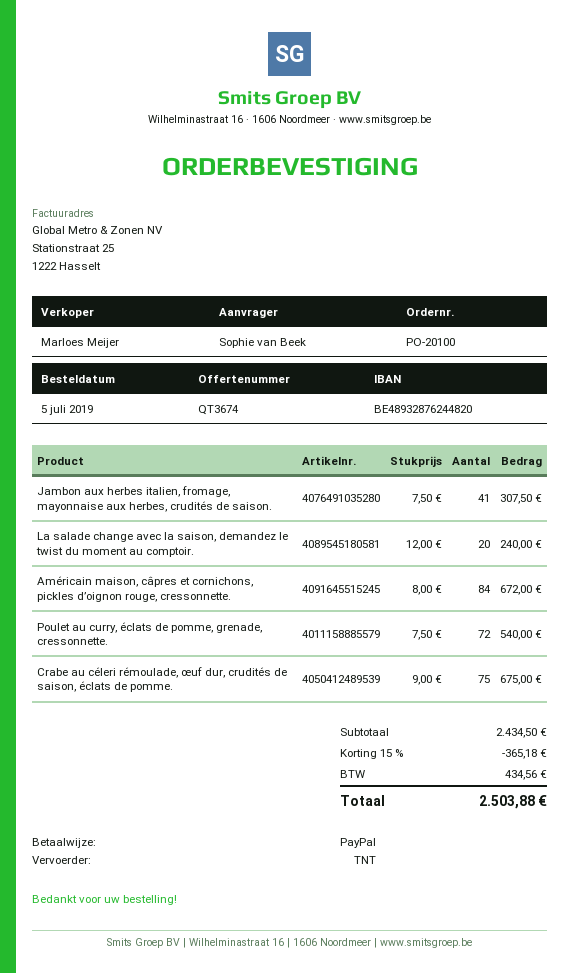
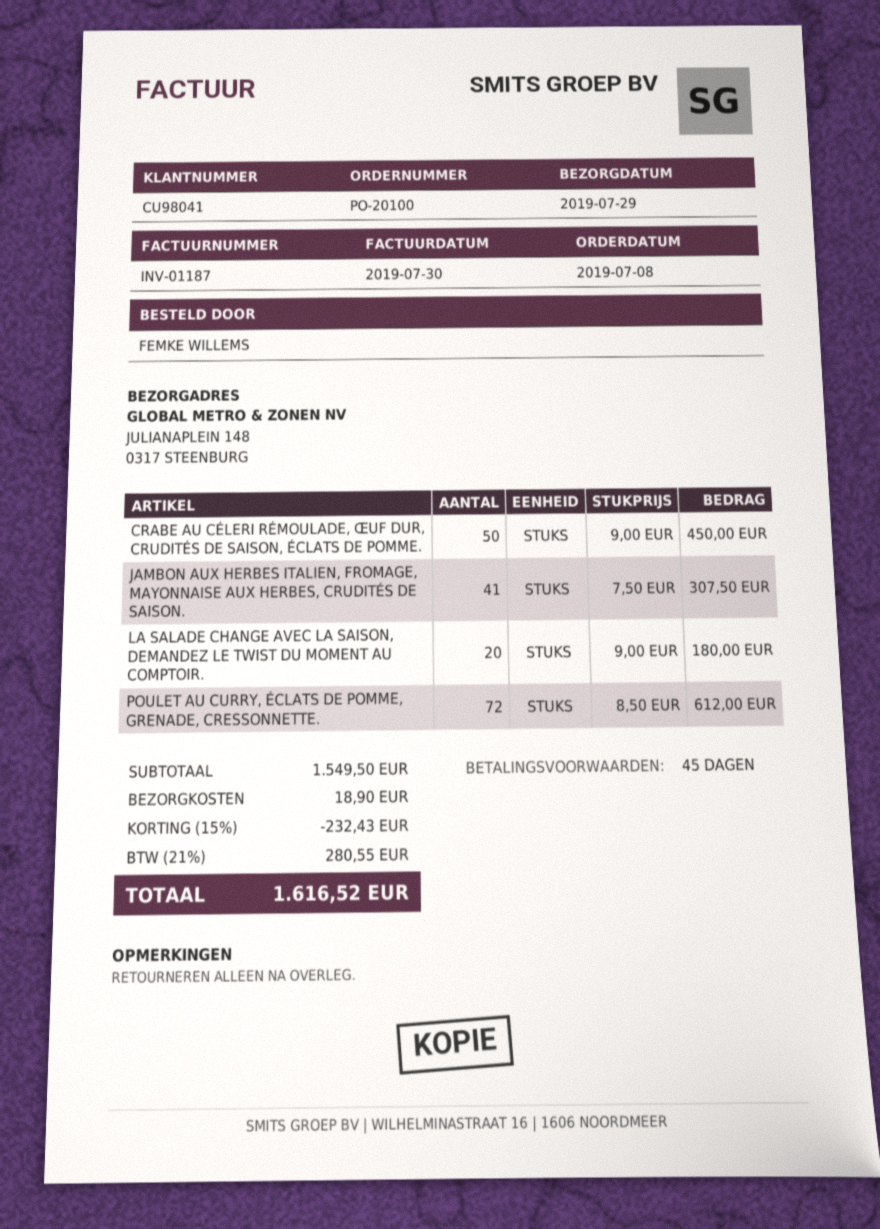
order date: 2019-07-05 -> 2019-07-08
ordered by: Sophie van Beek -> FEMKE WILLEMS
La salade change avec la saison, demandez le twist du moment au comptoir.: 20 x 12.00 = 240.00 -> 20 x 9.00 = 180.00
Américain maison, câpres et cornichons, pickles d’oignon rouge, cressonnette.: 84 x 8.00 = 672.00 -> none
Poulet au curry, éclats de pomme, grenade, cressonnette.: 72 x 7.50 = 540.00 -> 72 x 8.50 = 612.00
Crabe au céleri rémoulade, œuf dur, crudités de saison, éclats de pomme.: 75 x 9.00 = 675.00 -> 50 x 9.00 = 450.00
subtotal: 2434.50 -> 1549.50
discount: 15% = 365.18 -> 15% = 232.43
shipping: none -> 18.90
tax: 434.56 -> 280.55
total: 2503.88 -> 1616.52

